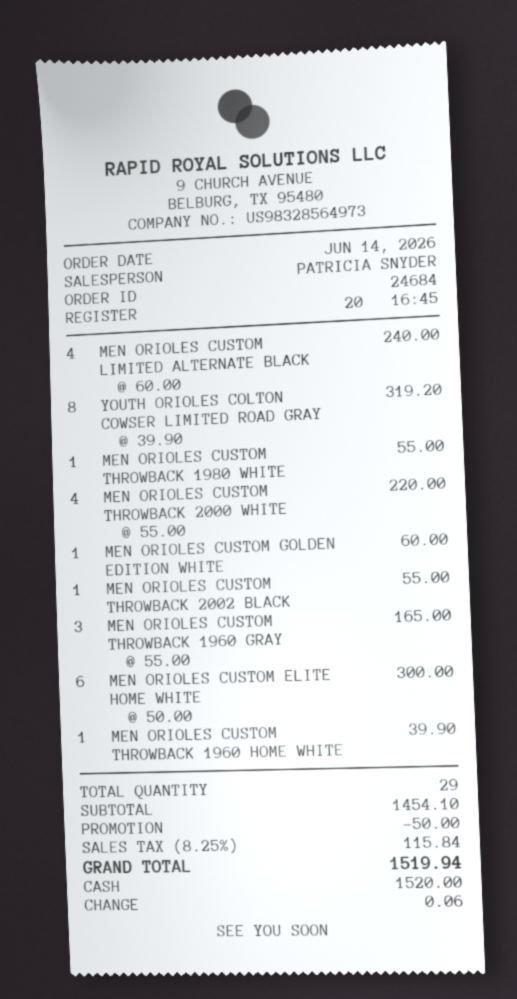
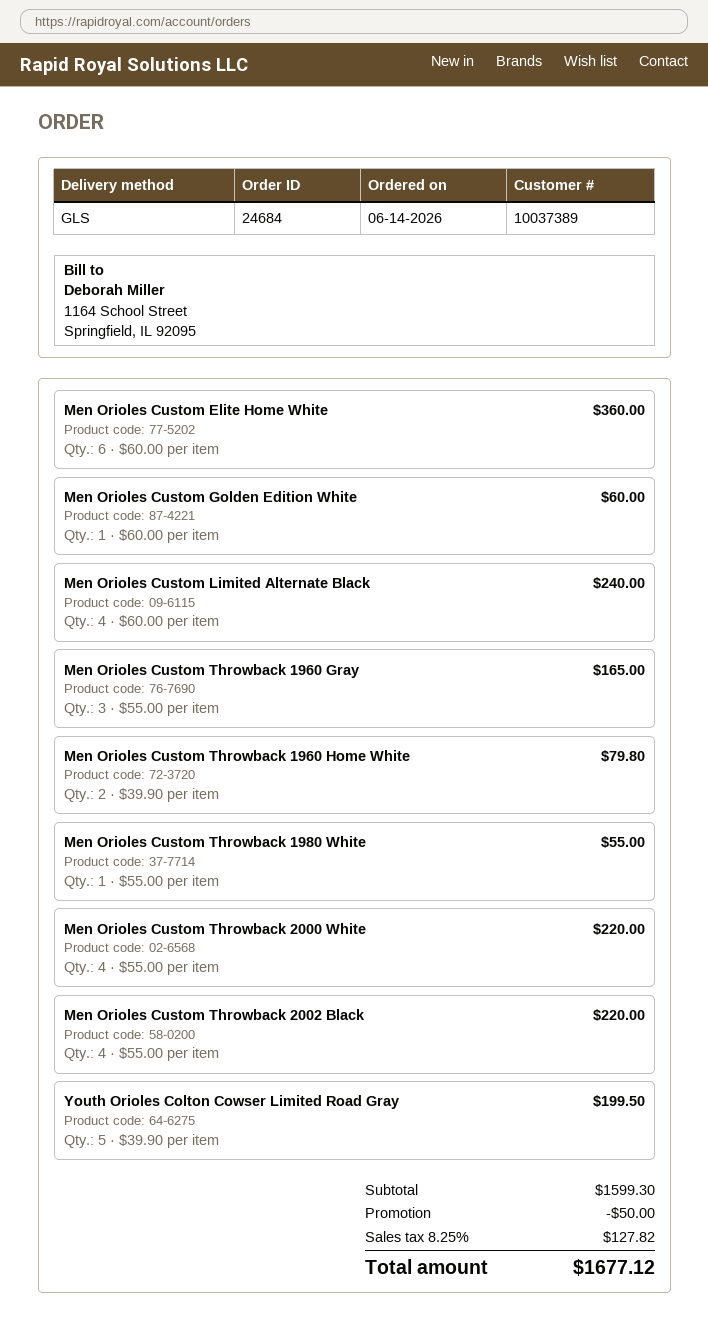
YOUTH ORIOLES COLTON COWSER LIMITED ROAD GRAY: 8 x 39.90 = 319.20 -> 5 x 39.90 = 199.50
MEN ORIOLES CUSTOM THROWBACK 2002 BLACK: 1 x 55.00 = 55.00 -> 4 x 55.00 = 220.00
MEN ORIOLES CUSTOM ELITE HOME WHITE: 6 x 50.00 = 300.00 -> 6 x 60.00 = 360.00
MEN ORIOLES CUSTOM THROWBACK 1960 HOME WHITE: 1 x 39.90 = 39.90 -> 2 x 39.90 = 79.80
subtotal: 1454.10 -> 1599.30
tax: 8.25% = 115.84 -> 8.25% = 127.82
total: 1519.94 -> 1677.12

